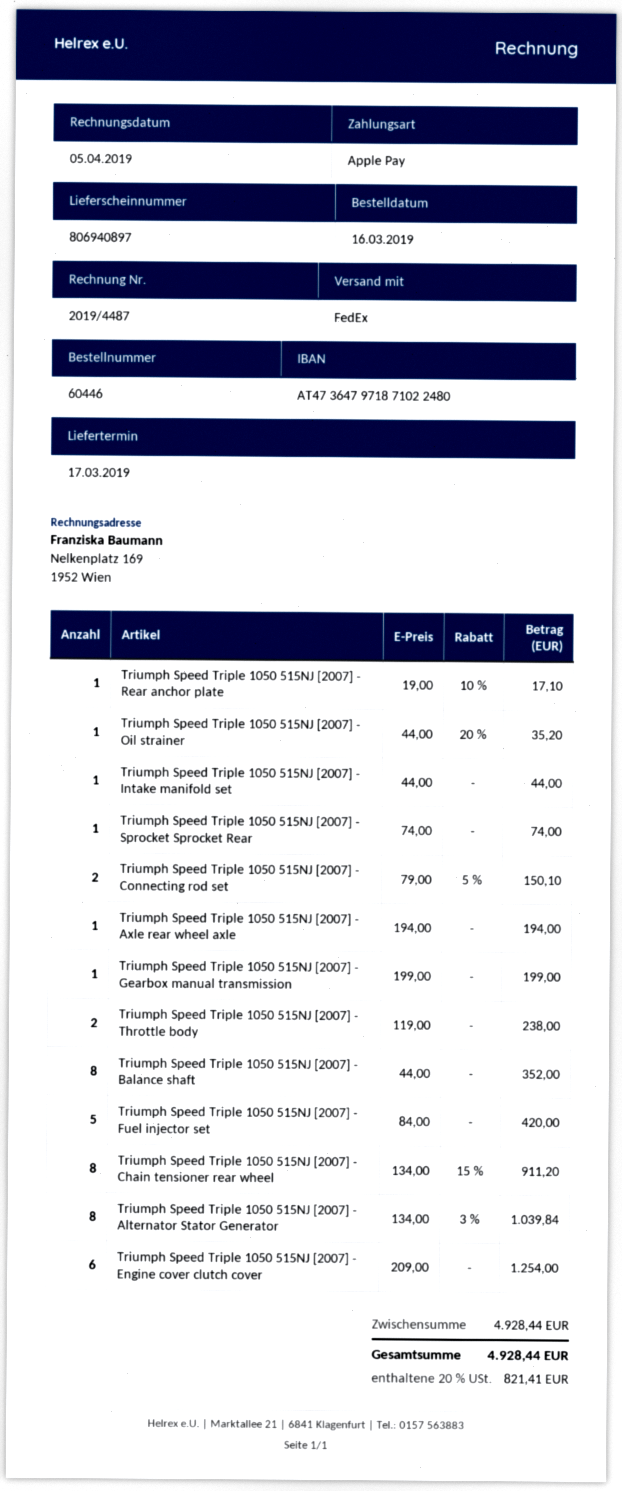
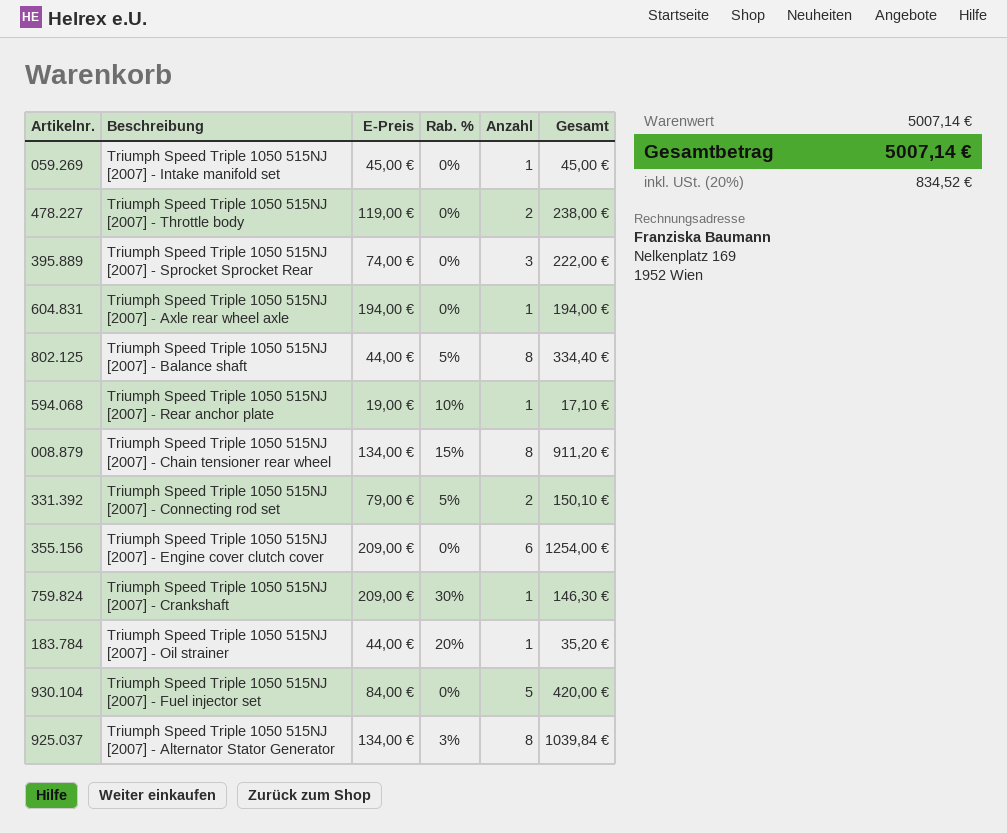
Triumph Speed Triple 1050 515NJ [2007] - Intake manifold set: 1 x 44.00 = 44.00 -> 1 x 45.00 = 45.00
Triumph Speed Triple 1050 515NJ [2007] - Sprocket Sprocket Rear: 1 x 74.00 = 74.00 -> 3 x 74.00 = 222.00
Triumph Speed Triple 1050 515NJ [2007] - Gearbox manual transmission: 1 x 199.00 = 199.00 -> none
Triumph Speed Triple 1050 515NJ [2007] - Balance shaft: 8 x 44.00 = 352.00 -> 8 x 44.00 - 5% = 334.40
Triumph Speed Triple 1050 515NJ [2007] - Crankshaft: none -> 1 x 209.00 - 30% = 146.30
subtotal: 4928.44 -> 5007.14
tax: 20% = 821.41 -> 20% = 834.52
total: 4928.44 -> 5007.14

